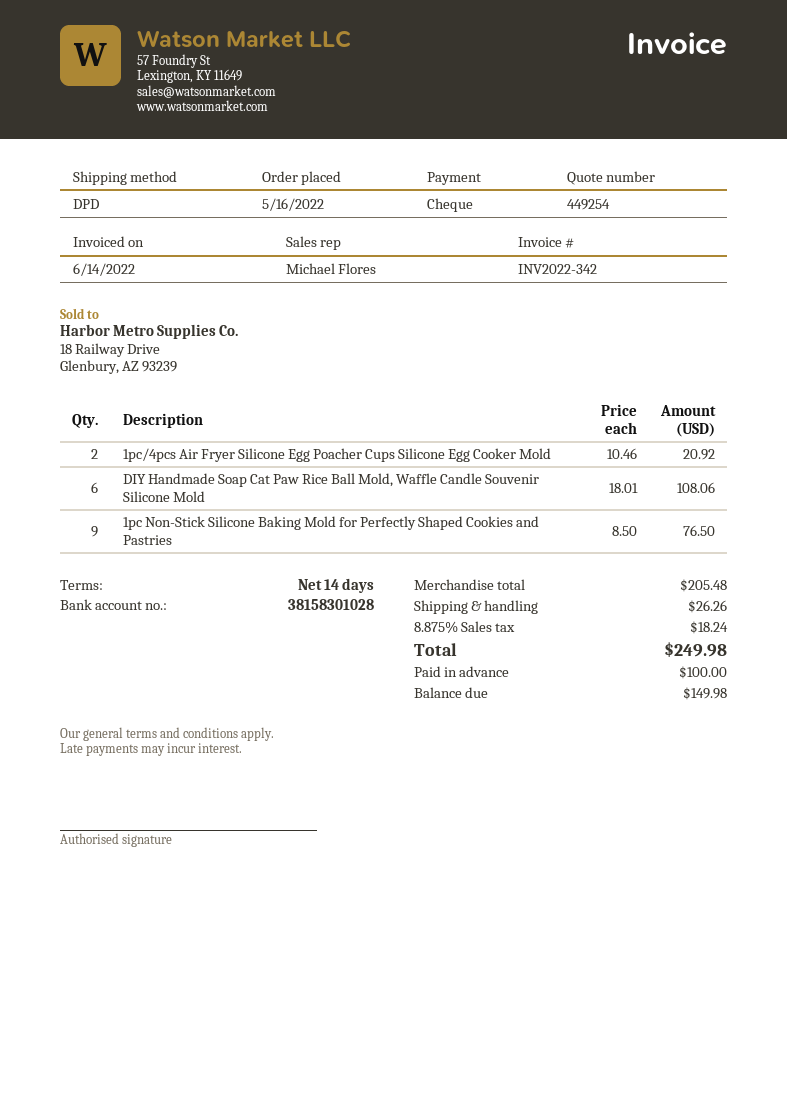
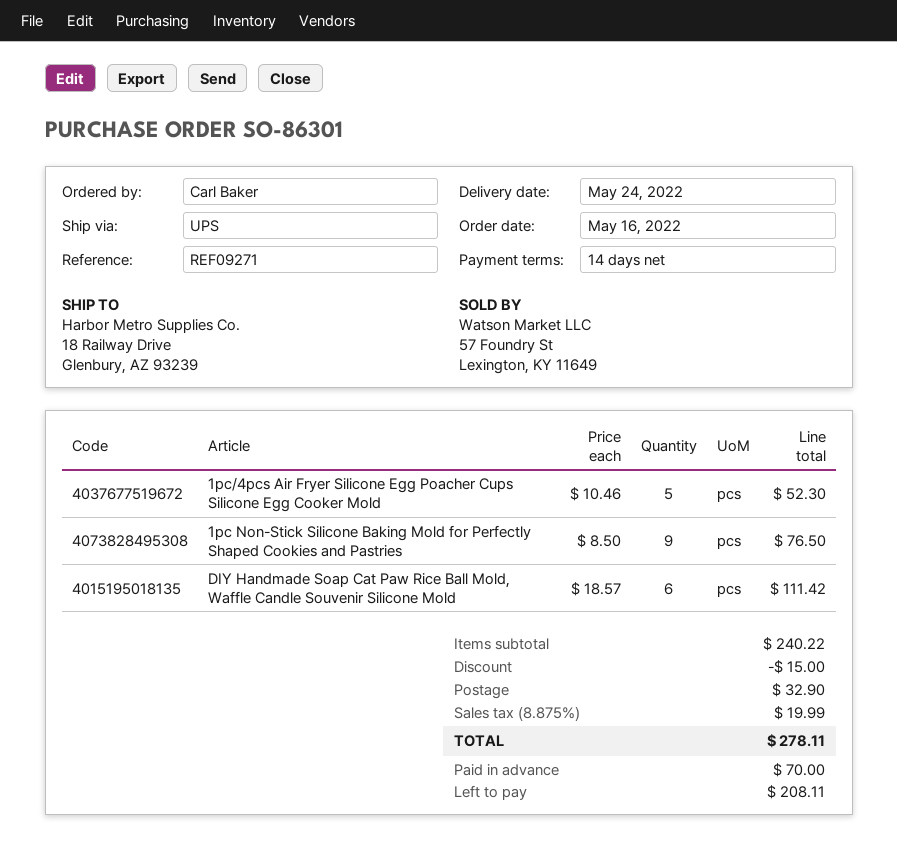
shipping method: DPD -> UPS
1pc/4pcs Air Fryer Silicone Egg Poacher Cups Silicone Egg Cooker Mold: 2 x 10.46 = 20.92 -> 5 x 10.46 = 52.30
DIY Handmade Soap Cat Paw Rice Ball Mold, Waffle Candle Souvenir Silicone Mold: 6 x 18.01 = 108.06 -> 6 x 18.57 = 111.42
subtotal: 205.48 -> 240.22
discount: none -> 15.00
shipping: 26.26 -> 32.90
tax: 8.875% = 18.24 -> 8.875% = 19.99
total: 249.98 -> 278.11
deposit: 100.00 -> 70.00
balance: 149.98 -> 208.11

